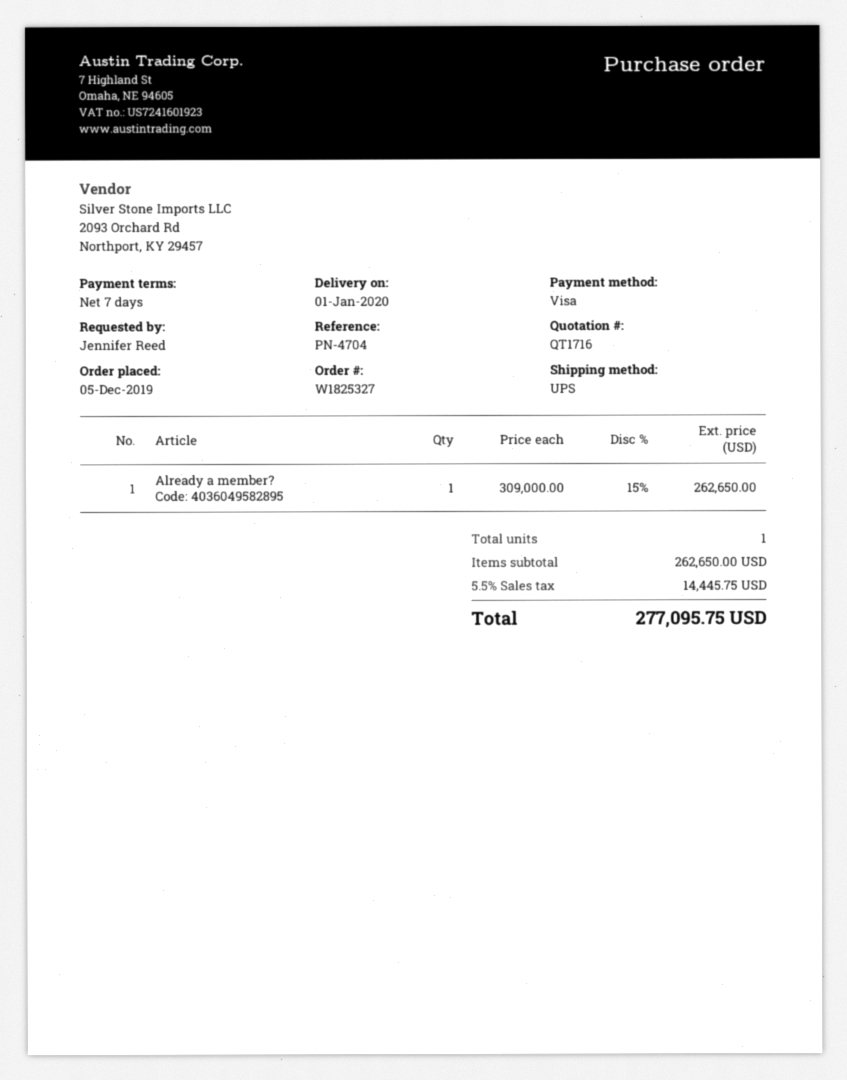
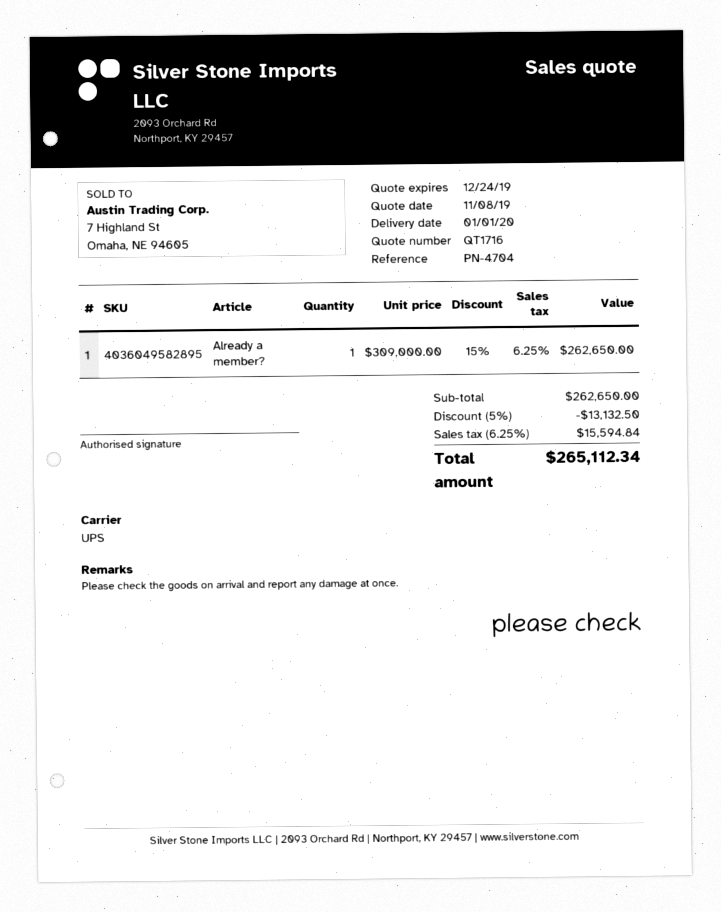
discount: none -> 5% = 13132.50
tax: 5.5% = 14445.75 -> 6.25% = 15594.84
total: 277095.75 -> 265112.34

